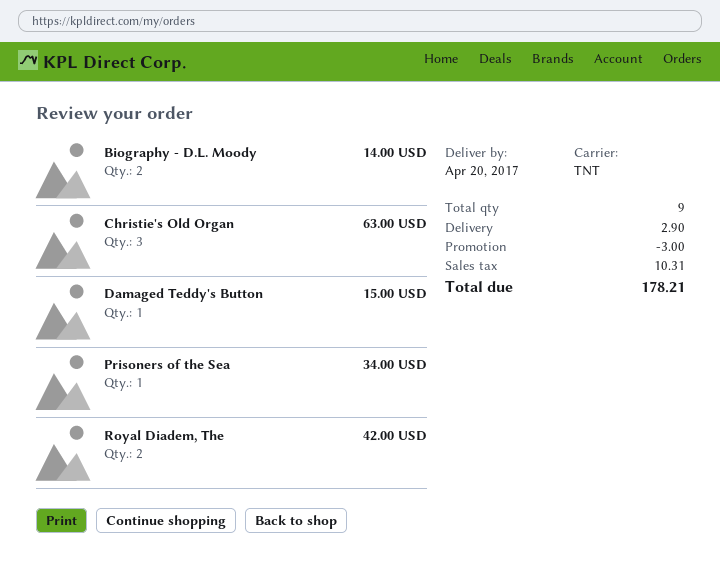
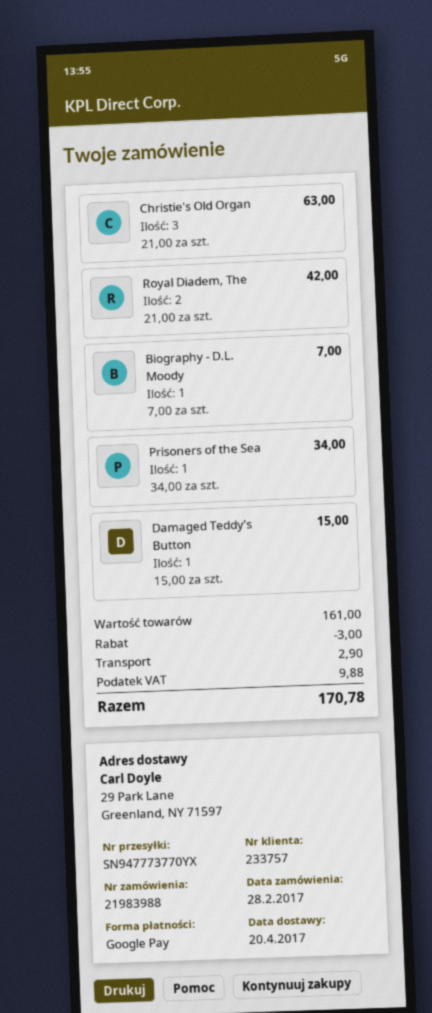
Biography - D.L. Moody: 2 for 14.00 -> 1 for 7.00
tax: 10.31 -> 9.88
total: 178.21 -> 170.78

